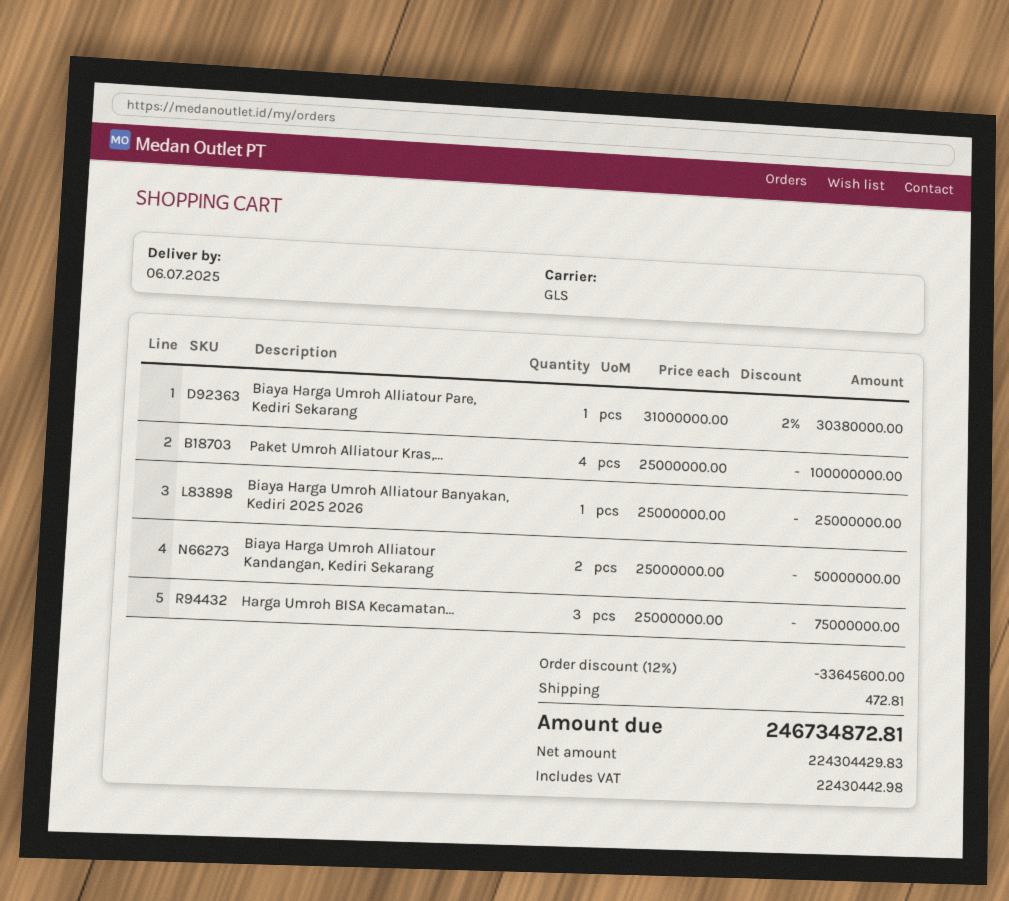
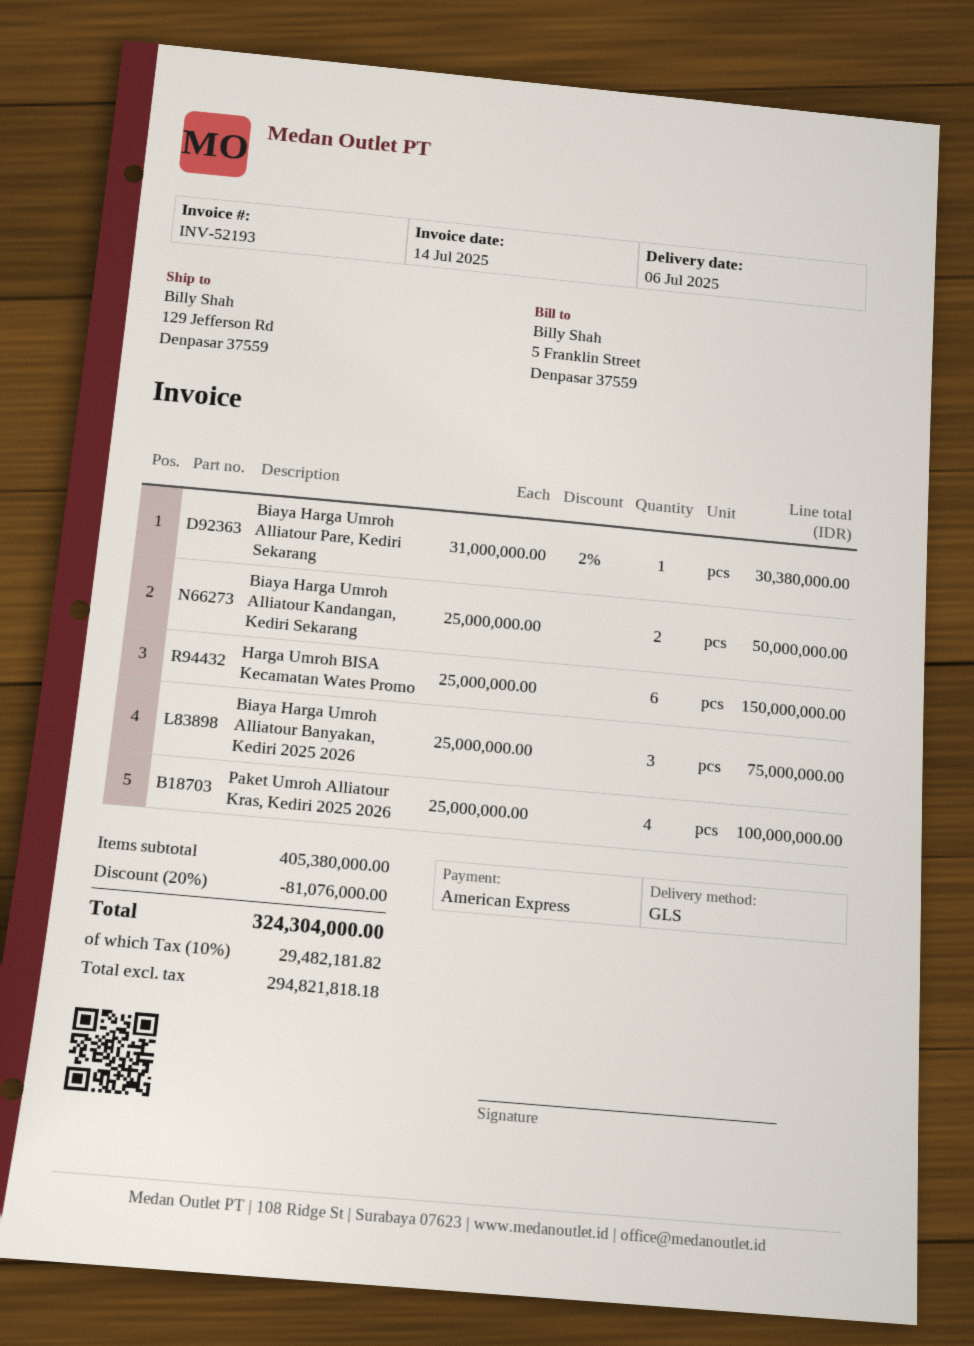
Biaya Harga Umroh Alliatour Banyakan, Kediri 2025 2026: 1 x 25000000.00 = 25000000.00 -> 3 x 25000000.00 = 75000000.00
Harga Umroh BISA Kecamatan...: 3 x 25000000.00 = 75000000.00 -> 6 x 25000000.00 = 150000000.00
discount: 12% = 33645600.00 -> 20% = 81076000.00
shipping: 472.81 -> none
net: 224304429.83 -> 294821818.18
tax: 22430442.98 -> 29482181.82
total: 246734872.81 -> 324304000.00

